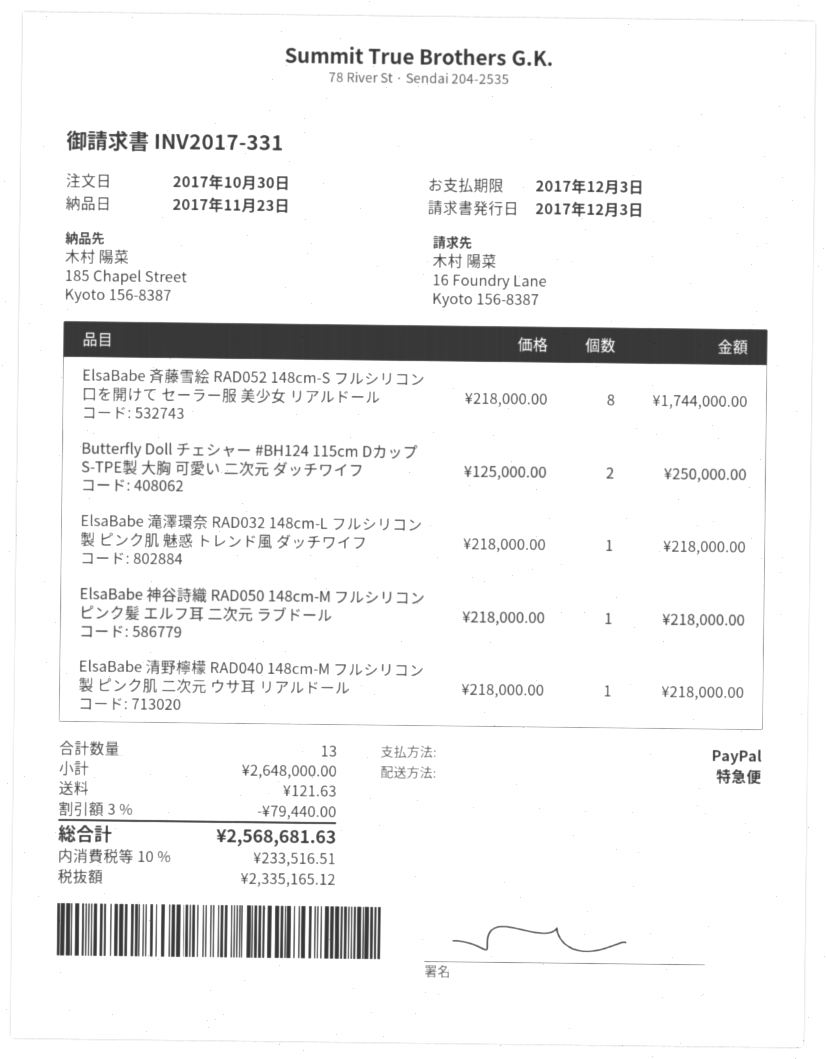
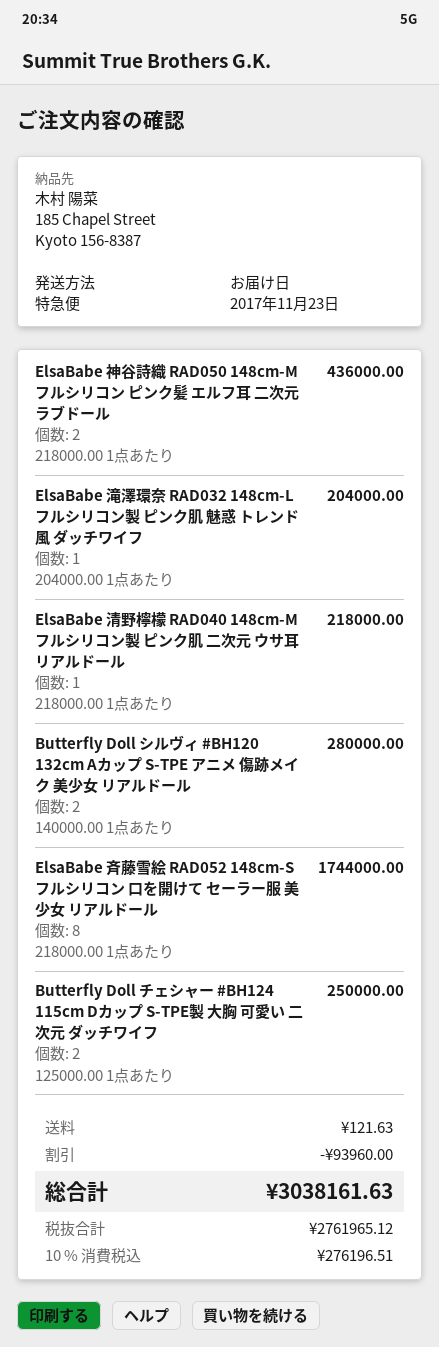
ElsaBabe 滝澤環奈 RAD032 148cm-L フルシリコン製 ピンク肌 魅惑 トレンド風 ダッチワイフ: 1 x 218000.00 = 218000.00 -> 1 x 204000.00 = 204000.00
ElsaBabe 神谷詩織 RAD050 148cm-M フルシリコン ピンク髪 エルフ耳 二次元 ラブドール: 1 x 218000.00 = 218000.00 -> 2 x 218000.00 = 436000.00
Butterfly Doll シルヴィ #BH120 132cm Aカップ S-TPE アニメ 傷跡メイク 美少女 リアルドール: none -> 2 x 140000.00 = 280000.00
discount: 79440.00 -> 93960.00
net: 2335165.12 -> 2761965.12
tax: 10% = 233516.51 -> 10% = 276196.51
total: 2568681.63 -> 3038161.63

